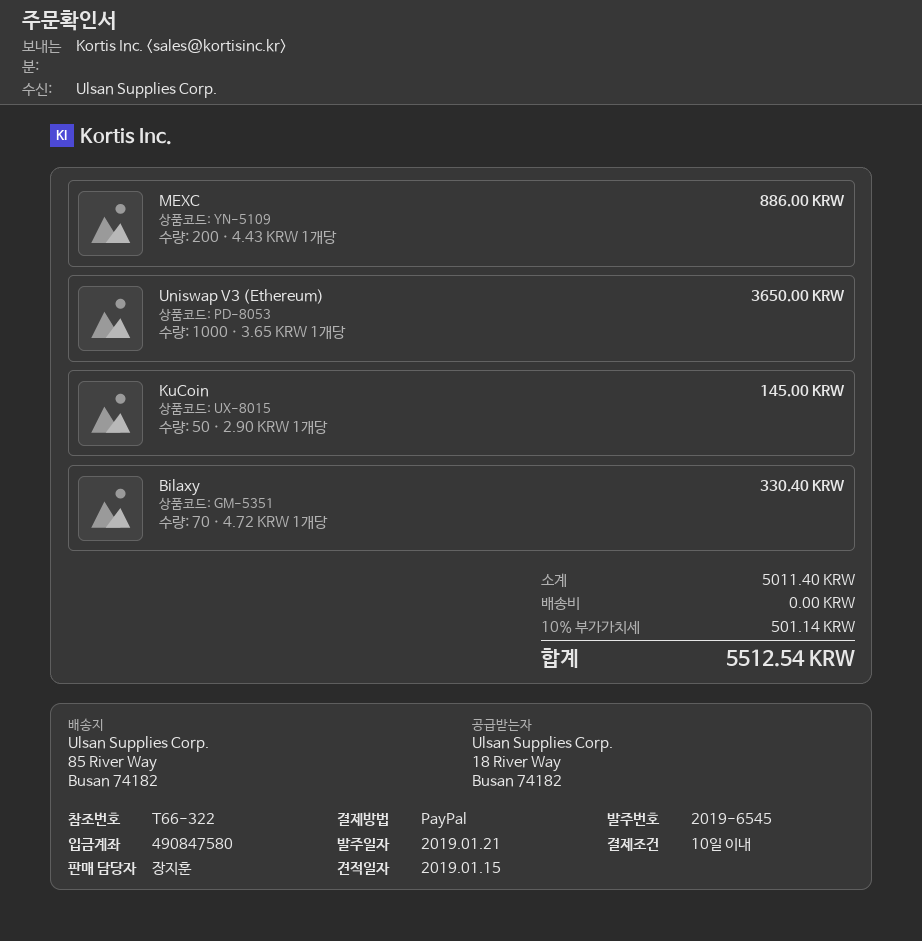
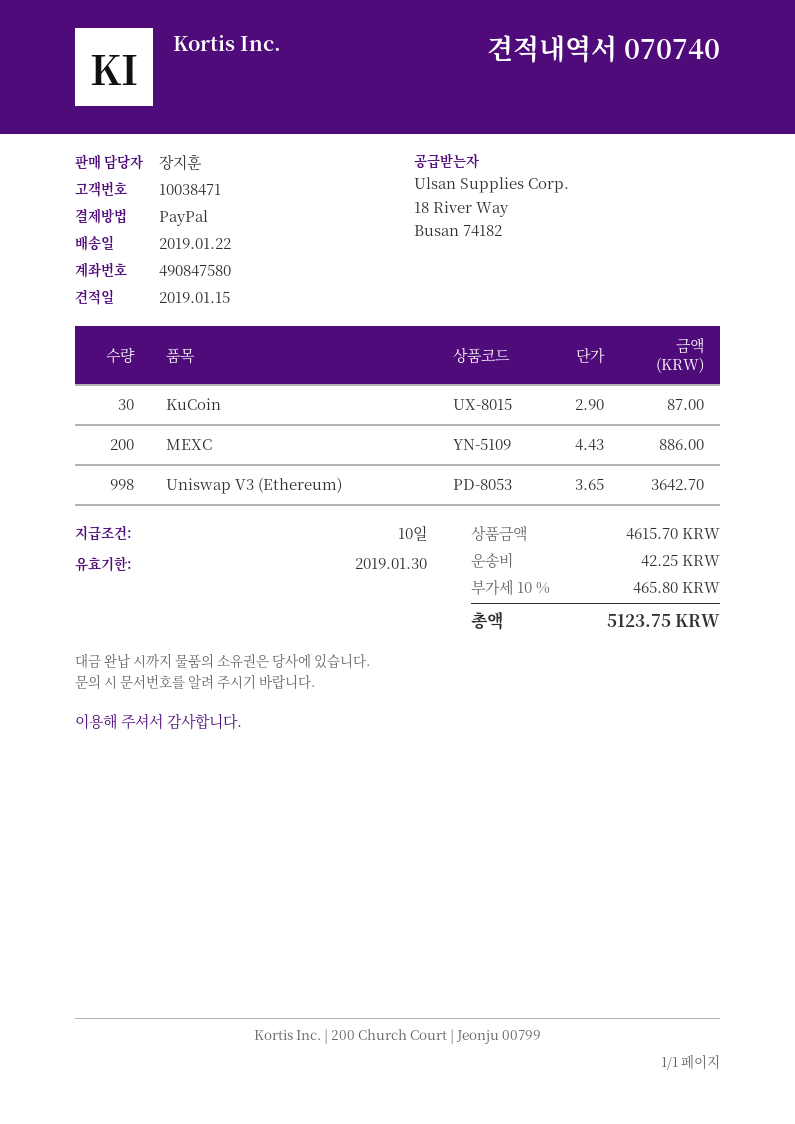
Uniswap V3 (Ethereum): 1000 x 3.65 = 3650.00 -> 998 x 3.65 = 3642.70
KuCoin: 50 x 2.90 = 145.00 -> 30 x 2.90 = 87.00
Bilaxy: 70 x 4.72 = 330.40 -> none
subtotal: 5011.40 -> 4615.70
shipping: 0.00 -> 42.25
tax: 10% = 501.14 -> 10% = 465.80
total: 5512.54 -> 5123.75

